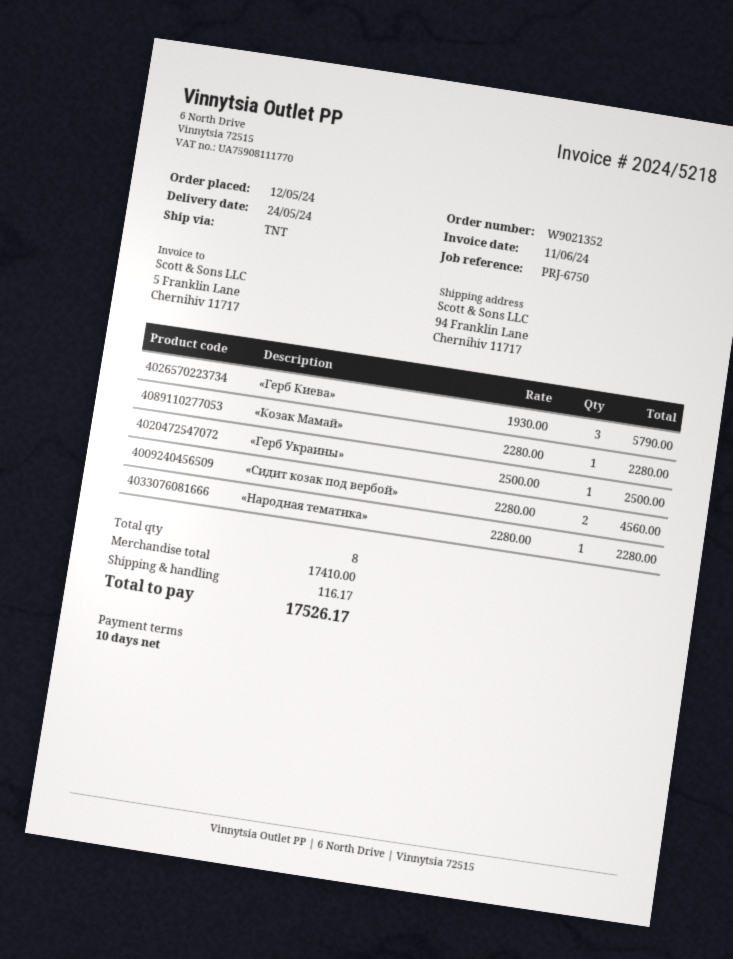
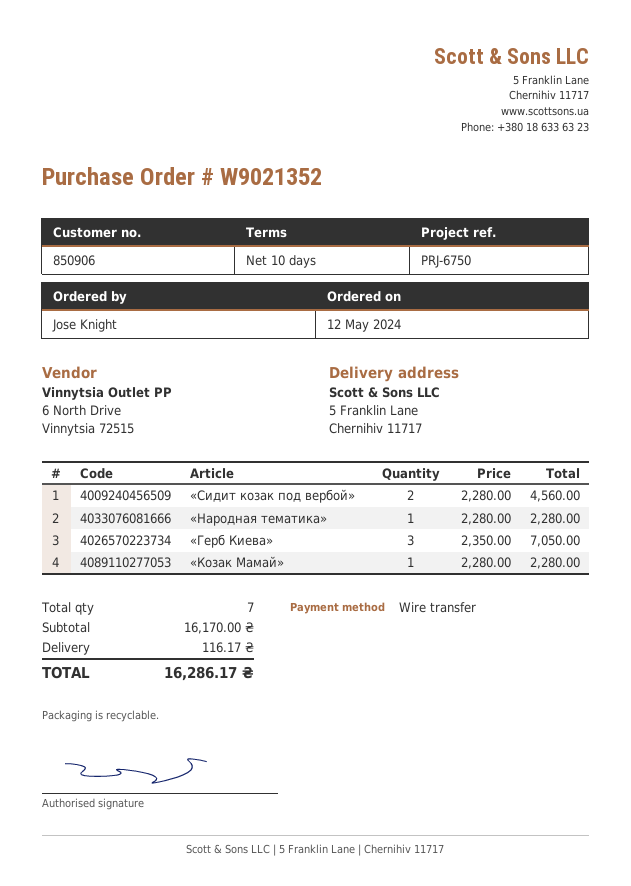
ship to: 94 Franklin Lane, Chernihiv 11717 -> 5 Franklin Lane, Chernihiv 11717
«Герб Киева»: 3 x 1930.00 = 5790.00 -> 3 x 2350.00 = 7050.00
«Герб Украины»: 1 x 2500.00 = 2500.00 -> none
total quantity: 8 -> 7
subtotal: 17410.00 -> 16170.00
total: 17526.17 -> 16286.17

